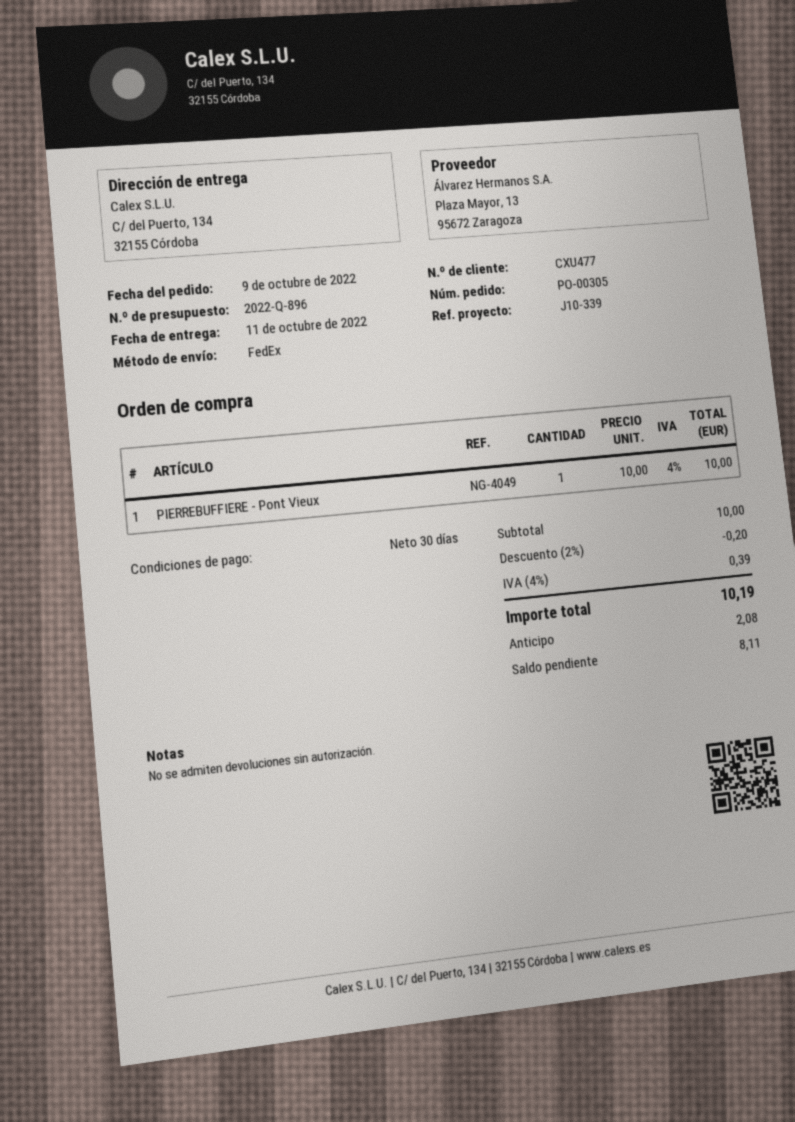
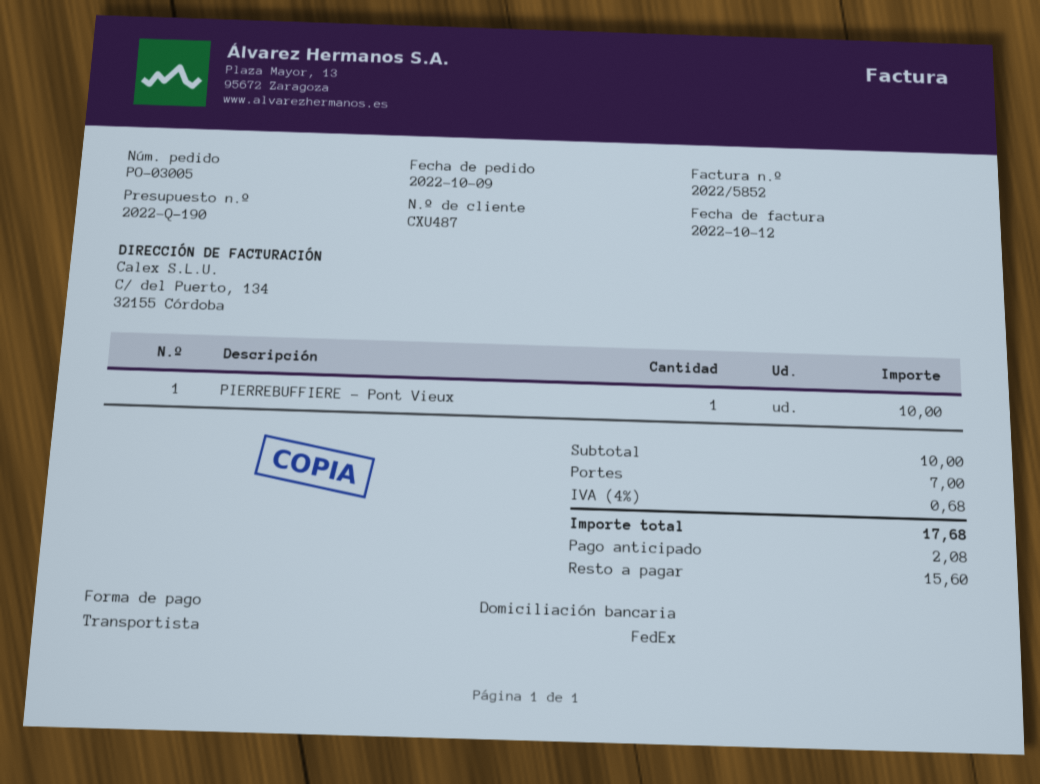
quote number: 2022-Q-896 -> 2022-Q-190
order number: PO-00305 -> PO-03005
customer number: CXU477 -> CXU487
discount: 2% = 0.20 -> none
shipping: none -> 7.00
tax: 4% = 0.39 -> 4% = 0.68
total: 10.19 -> 17.68
balance: 8.11 -> 15.60

